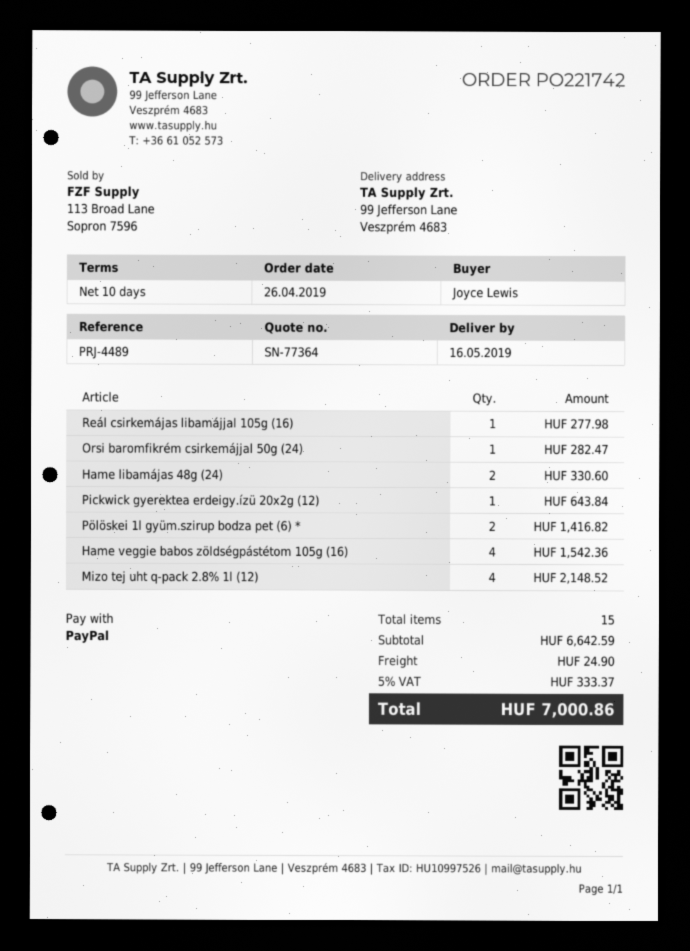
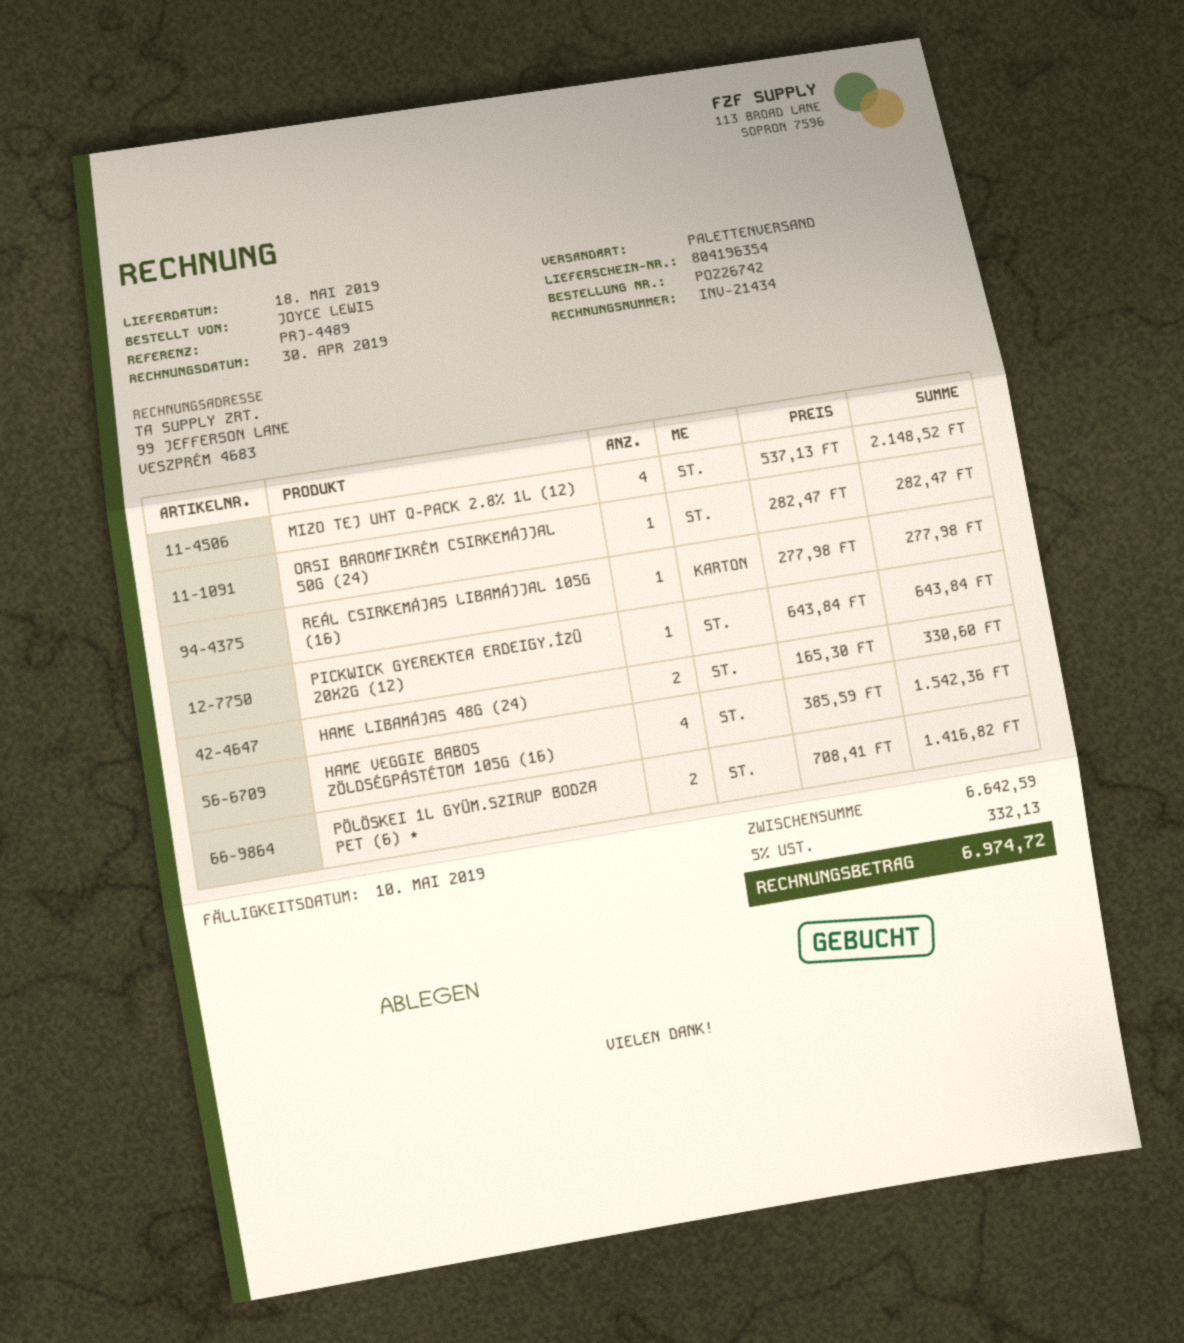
order number: PO221742 -> PO226742
delivery date: 2019-05-16 -> 2019-05-18
shipping: 24.90 -> none
tax: 5% = 333.37 -> 5% = 332.13
total: 7000.86 -> 6974.72

